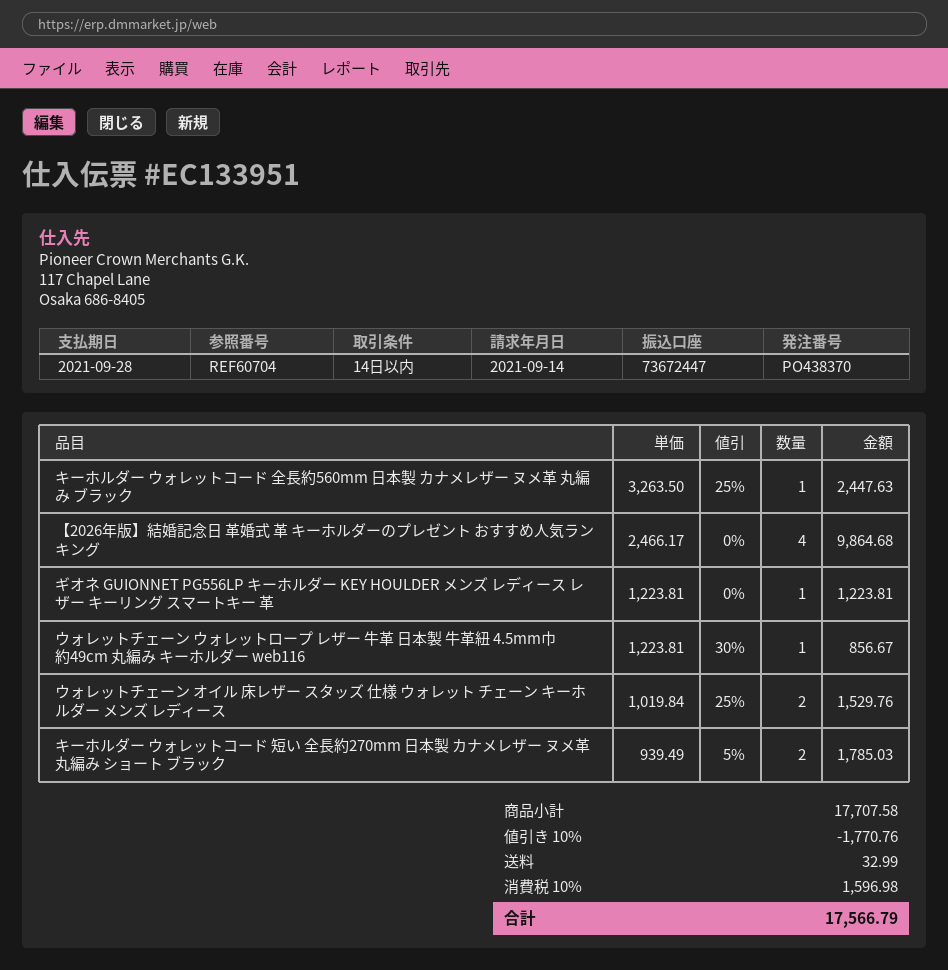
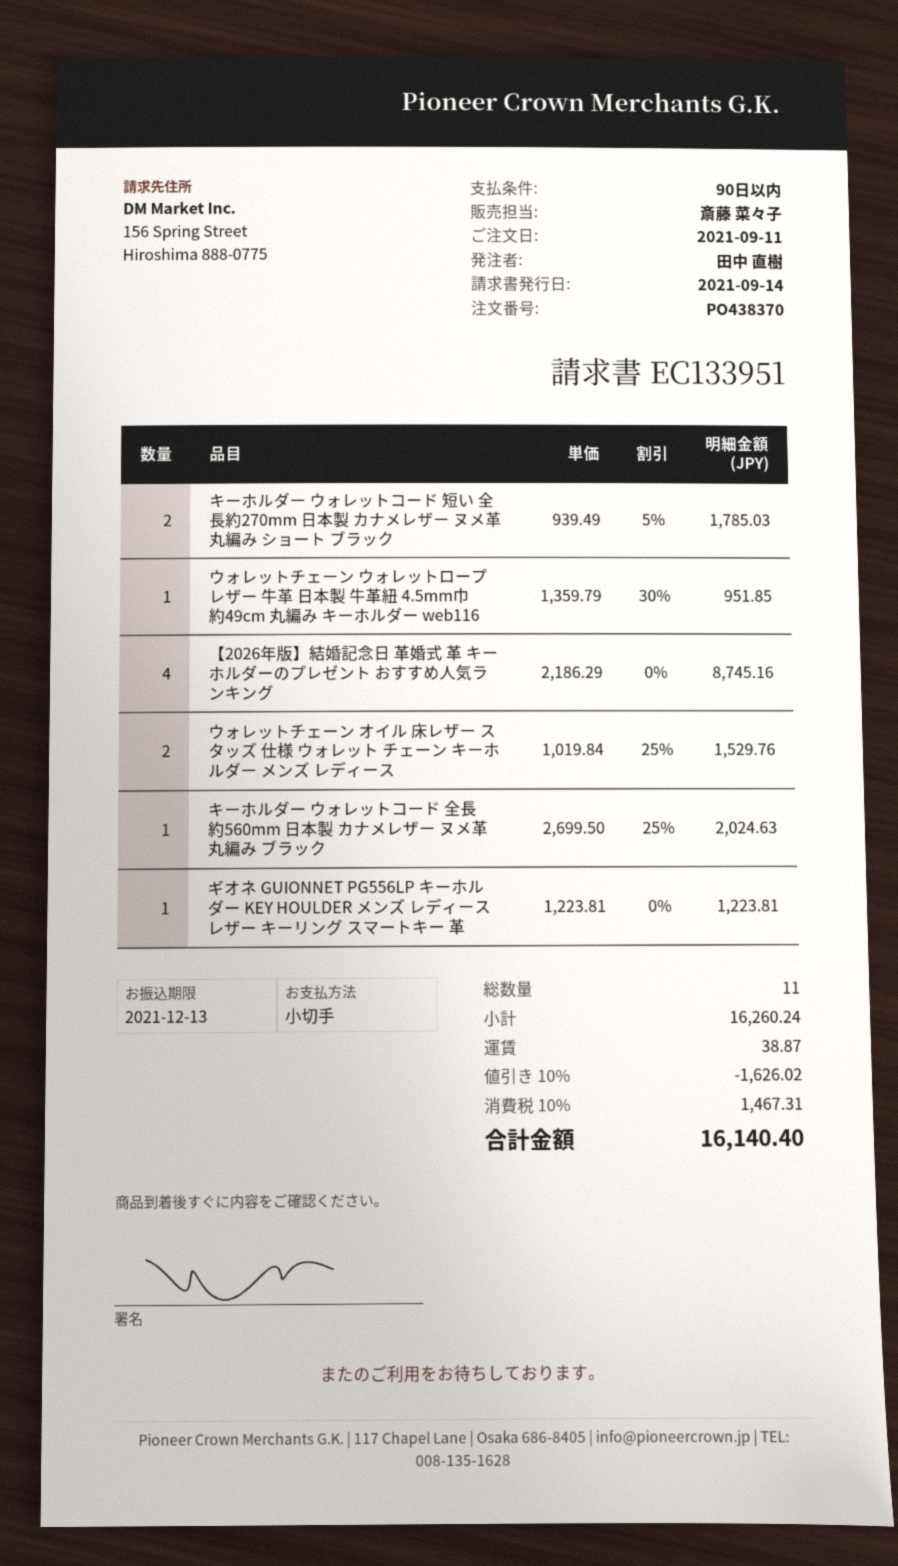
payment terms: 14 days -> 90 days
due date: 2021-09-28 -> 2021-12-13
キーホルダー ウォレットコード 全長約560mm 日本製 カナメレザー ヌメ革 丸編み ブラック: 1 x 3263.50 - 25% = 2447.63 -> 1 x 2699.50 - 25% = 2024.63
【2026年版】結婚記念日 革婚式 革 キーホルダーのプレゼント おすすめ人気ランキング: 4 x 2466.17 = 9864.68 -> 4 x 2186.29 = 8745.16
ウォレットチェーン ウォレットロープ レザー 牛革 日本製 牛革紐 4.5mm巾 約49cm 丸編み キーホルダー web116: 1 x 1223.81 - 30% = 856.67 -> 1 x 1359.79 - 30% = 951.85
subtotal: 17707.58 -> 16260.24
discount: 10% = 1770.76 -> 10% = 1626.02
shipping: 32.99 -> 38.87
tax: 10% = 1596.98 -> 10% = 1467.31
total: 17566.79 -> 16140.40

